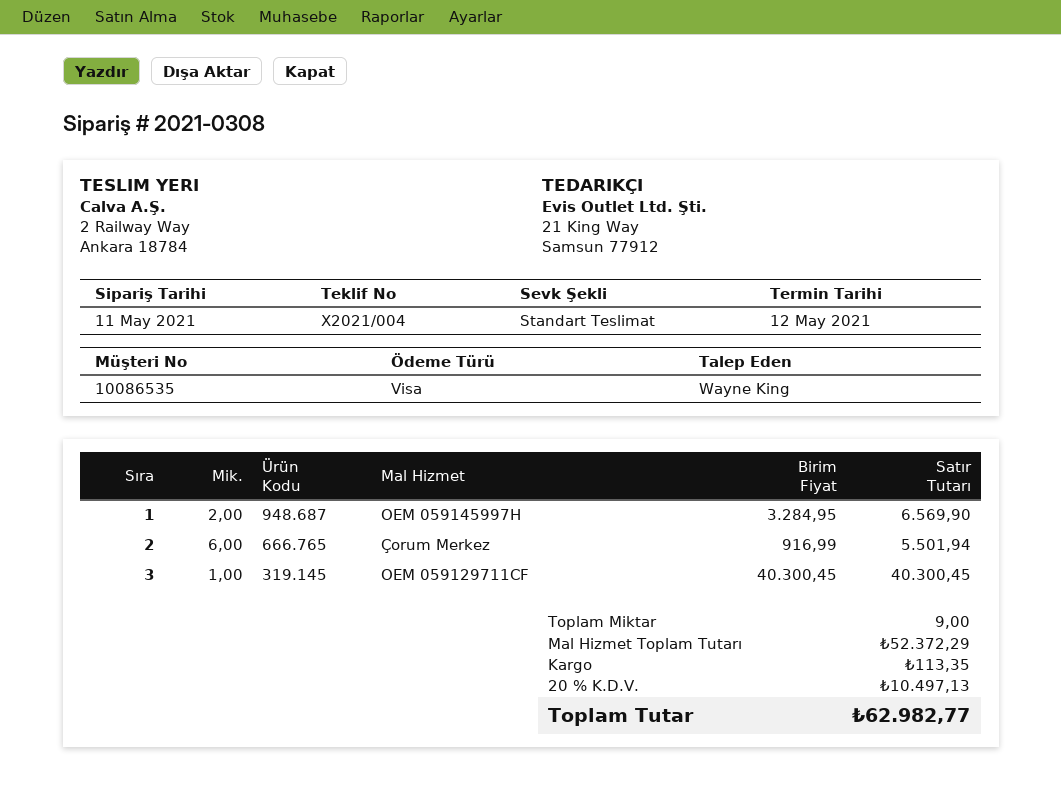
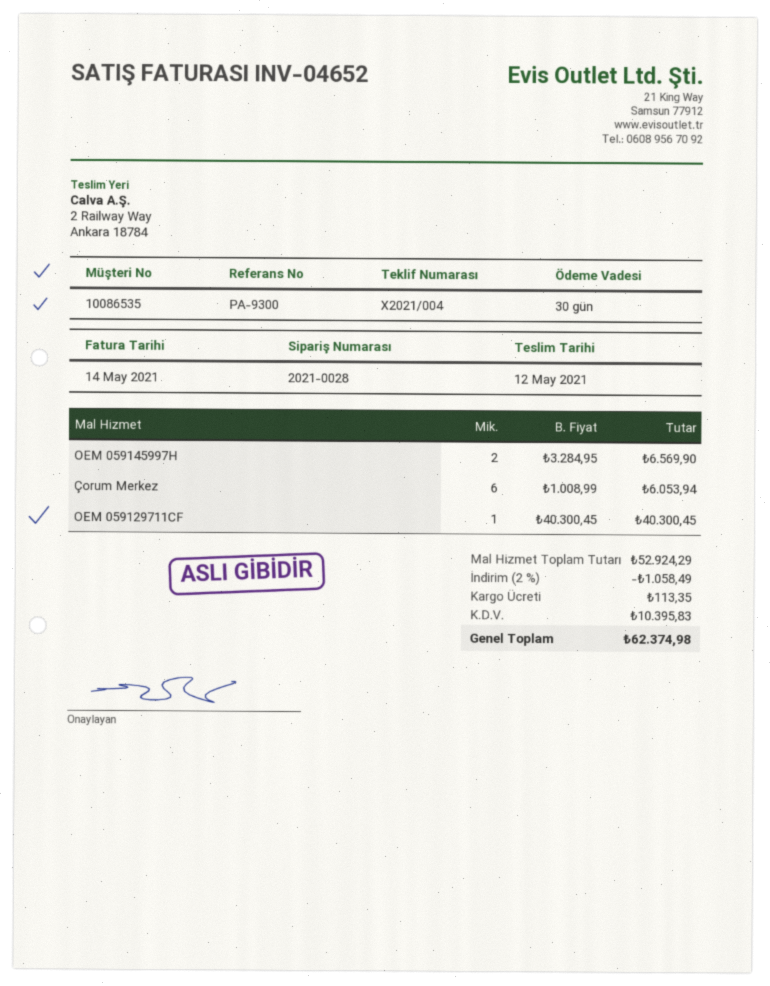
order number: 2021-0308 -> 2021-0028
Çorum Merkez: 6 x 916.99 = 5501.94 -> 6 x 1008.99 = 6053.94
subtotal: 52372.29 -> 52924.29
discount: none -> 2% = 1058.49
tax: 10497.13 -> 10395.83
total: 62982.77 -> 62374.98

